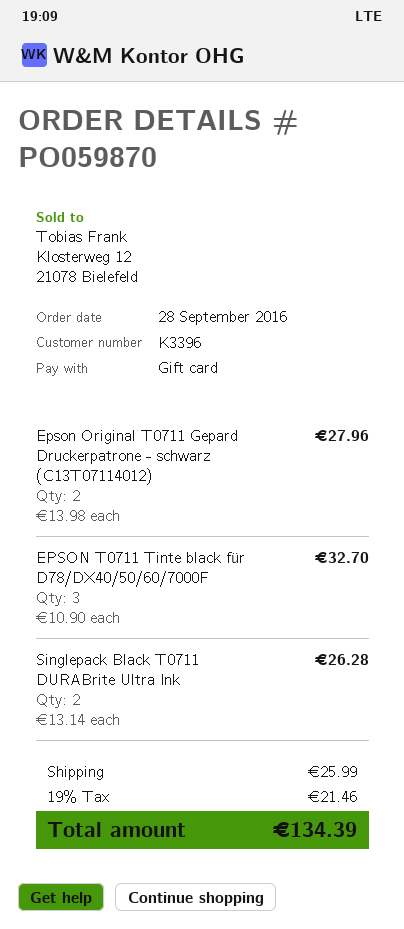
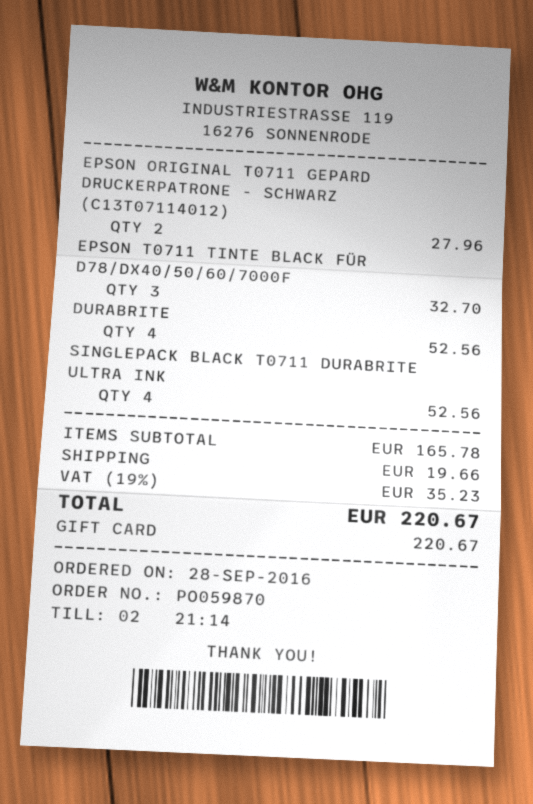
Singlepack Black T0711 DURABrite Ultra Ink: 2 for 26.28 -> 4 for 52.56
DURABRITE: none -> 4 for 52.56
shipping: 25.99 -> 19.66
tax: 19% = 21.46 -> 19% = 35.23
total: 134.39 -> 220.67

